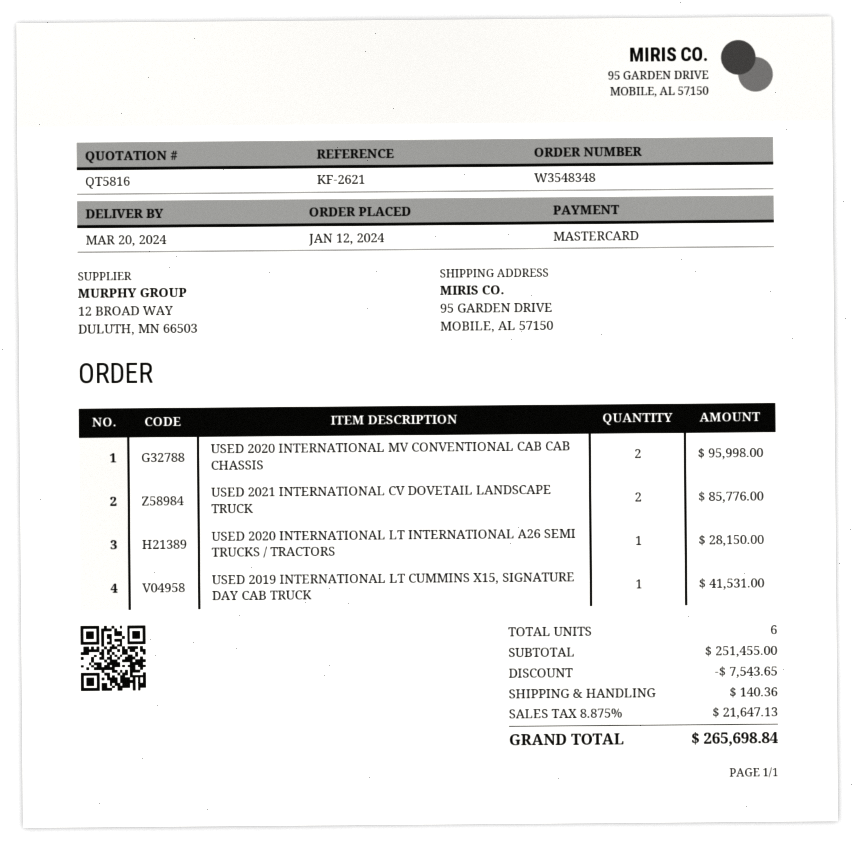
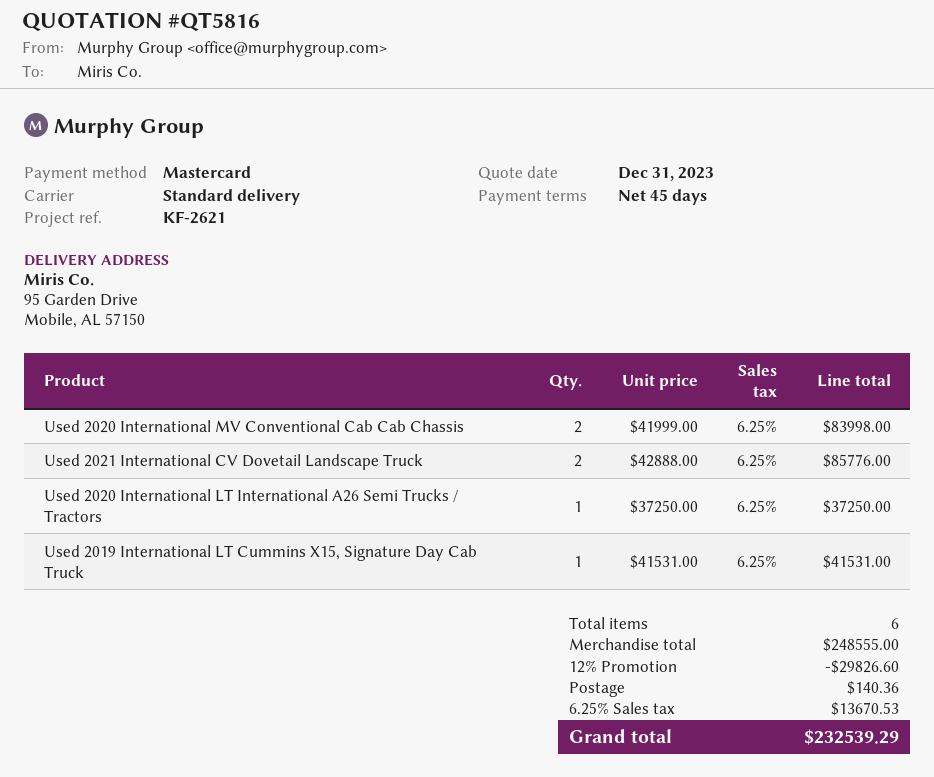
USED 2020 INTERNATIONAL MV CONVENTIONAL CAB CAB CHASSIS: 2 for 95998.00 -> 2 for 83998.00
USED 2020 INTERNATIONAL LT INTERNATIONAL A26 SEMI TRUCKS / TRACTORS: 1 for 28150.00 -> 1 for 37250.00
subtotal: 251455.00 -> 248555.00
discount: 7543.65 -> 29826.60
tax: 8.875% = 21647.13 -> 6.25% = 13670.53
total: 265698.84 -> 232539.29

